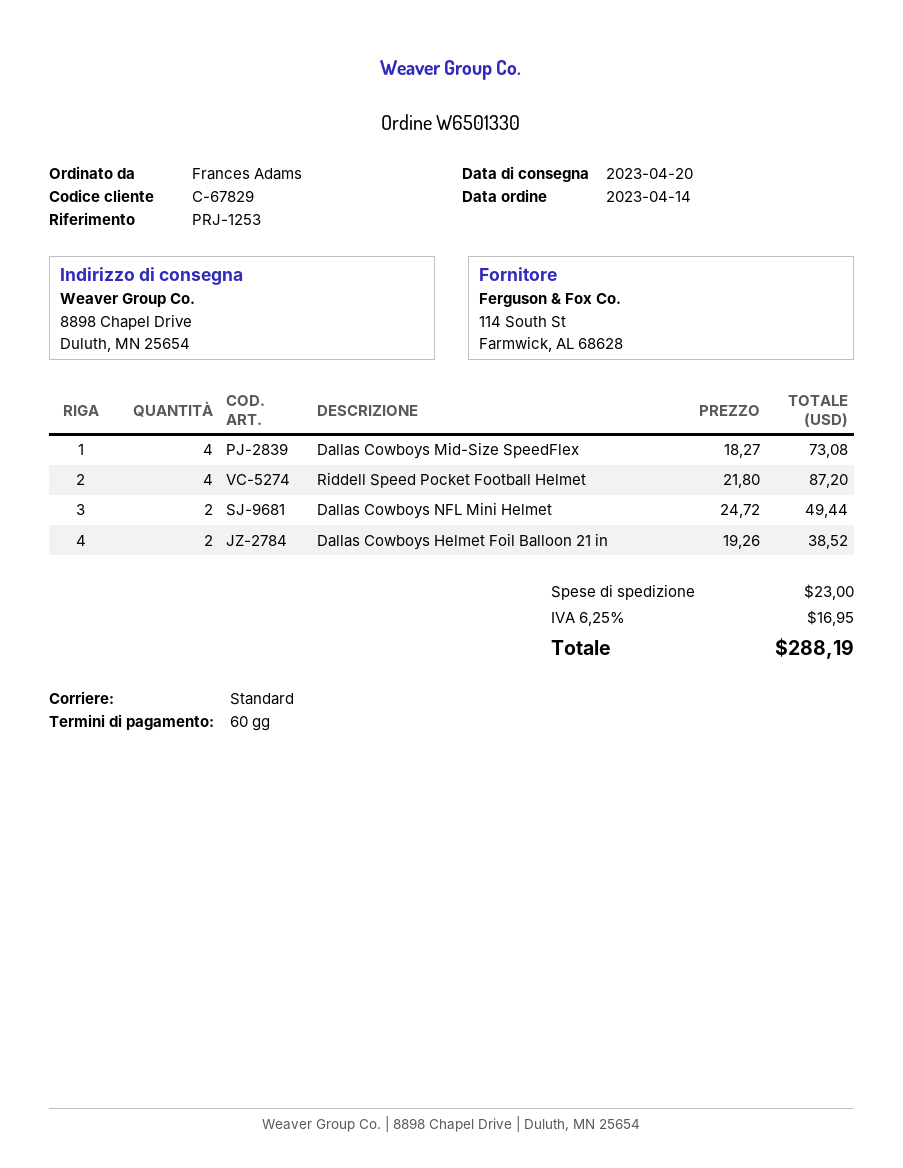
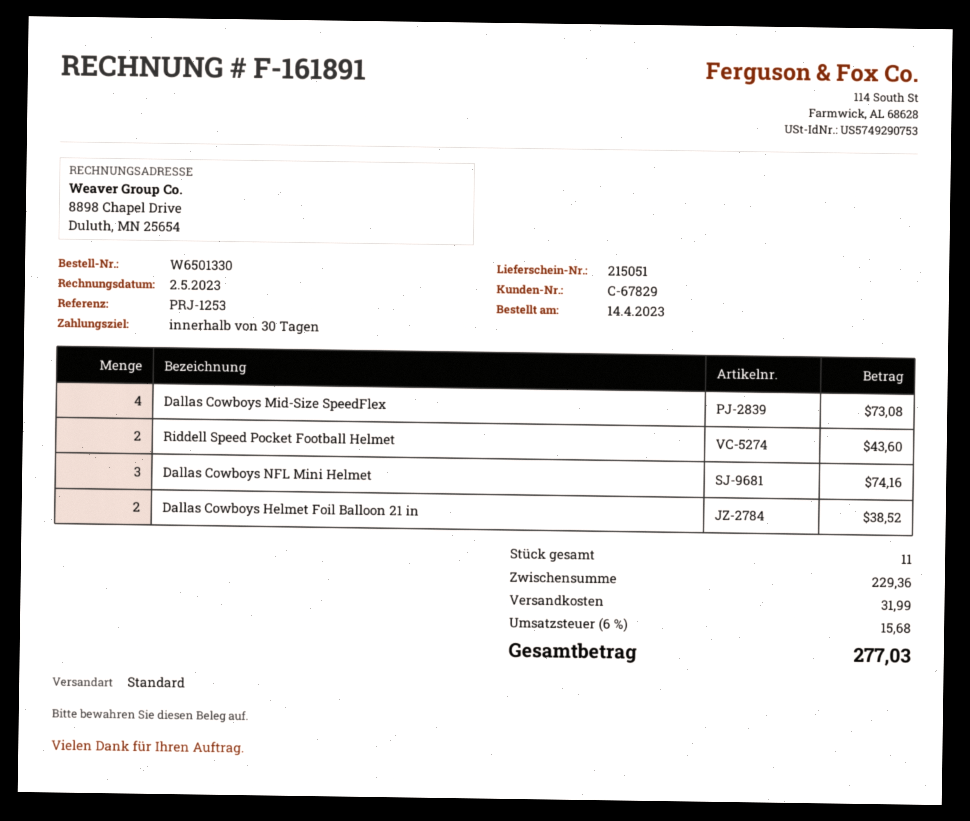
payment terms: 60 days -> 30 days
Riddell Speed Pocket Football Helmet: 4 for 87.20 -> 2 for 43.60
Dallas Cowboys NFL Mini Helmet: 2 for 49.44 -> 3 for 74.16
shipping: 23.00 -> 31.99
tax: 6.25% = 16.95 -> 6% = 15.68
total: 288.19 -> 277.03

